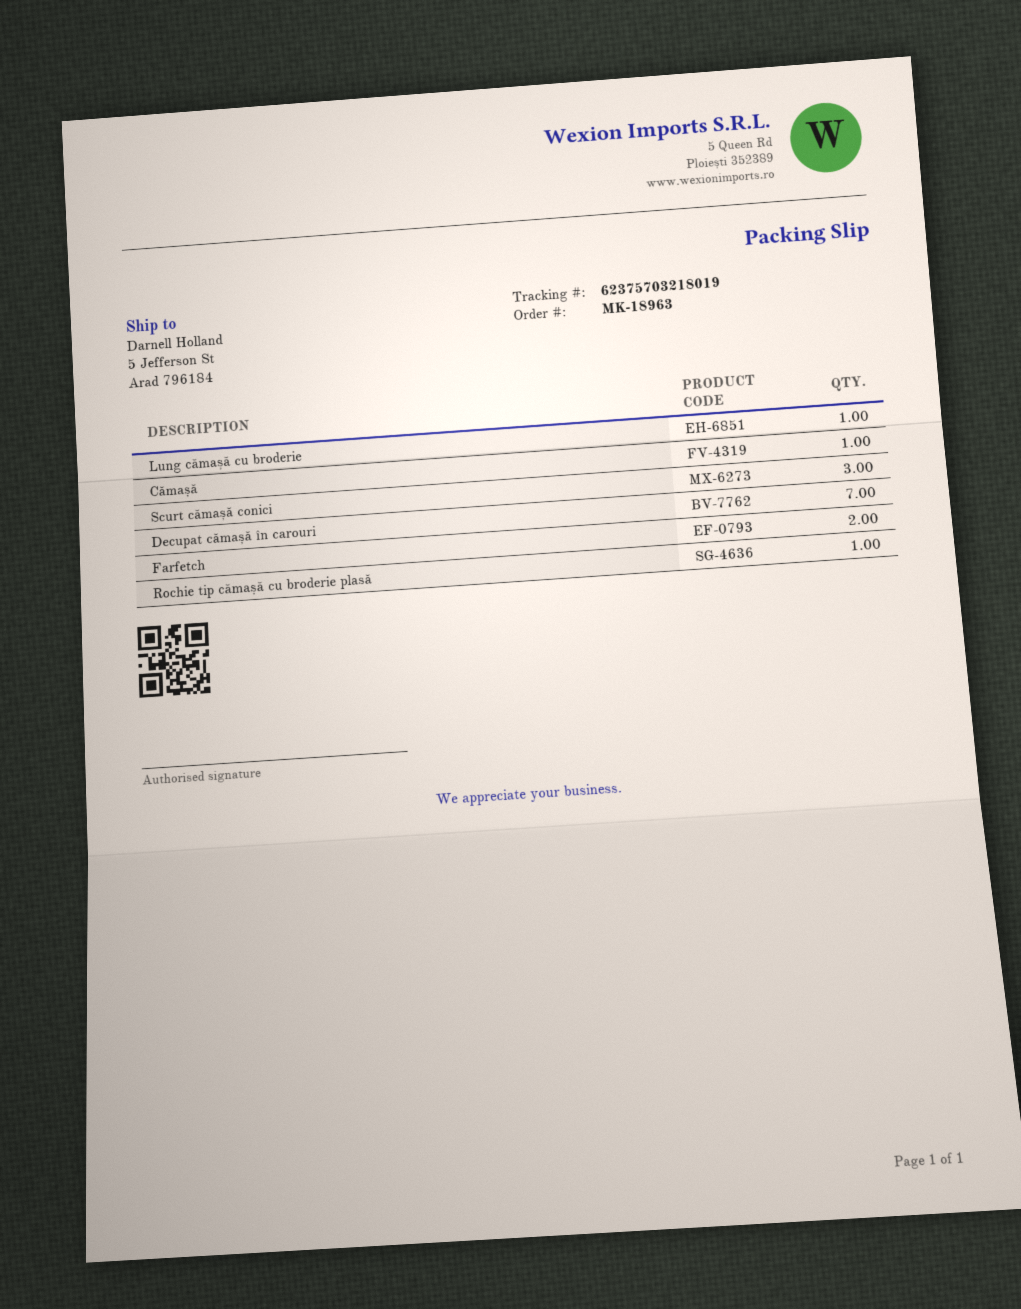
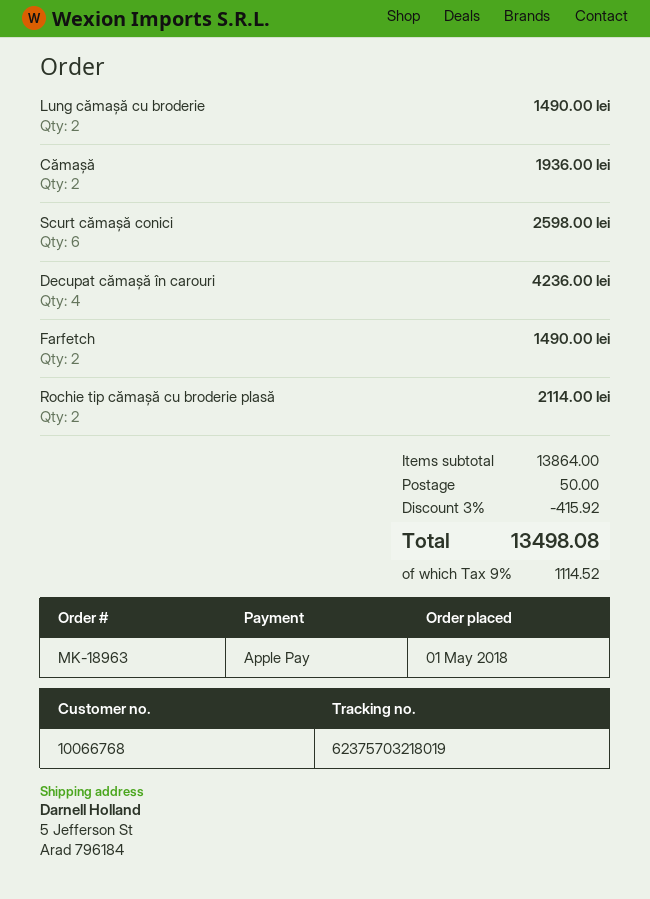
Lung cămașă cu broderie: 1 -> 2
Cămașă: 1 -> 2
Scurt cămașă conici: 3 -> 6
Decupat cămașă în carouri: 7 -> 4
Rochie tip cămașă cu broderie plasă: 1 -> 2

